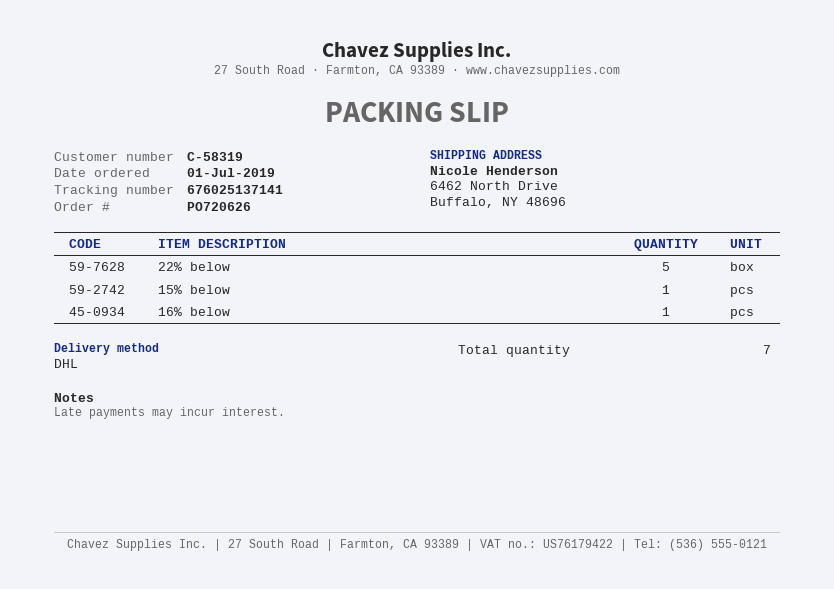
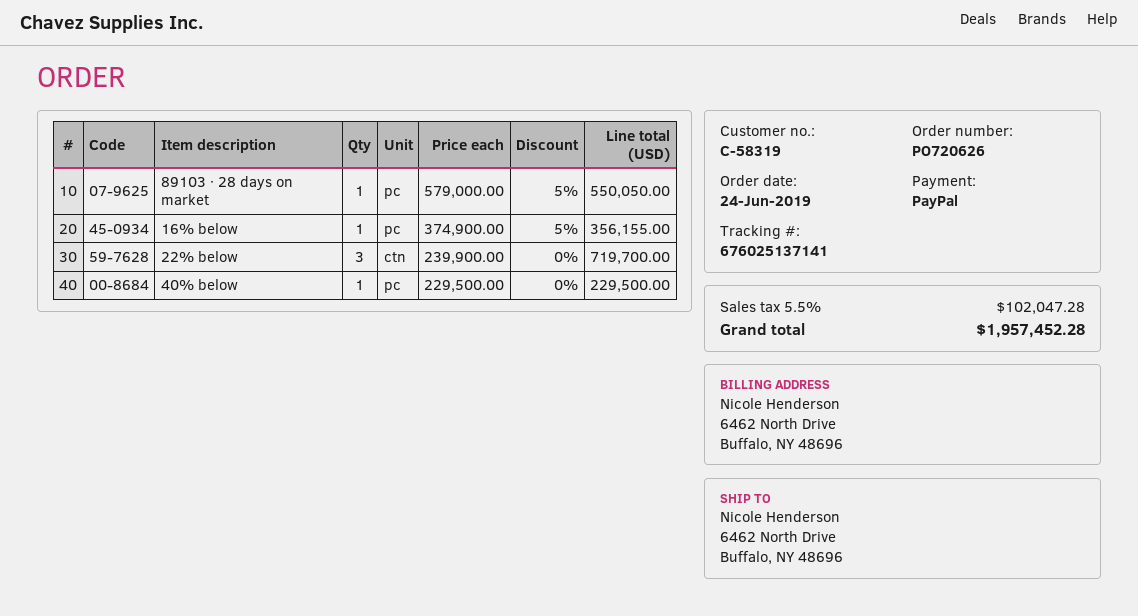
order date: 2019-07-01 -> 2019-06-24
22% below: 5 -> 3
15% below: 1 -> none
89103 · 28 days on market: none -> 1
40% below: none -> 1

